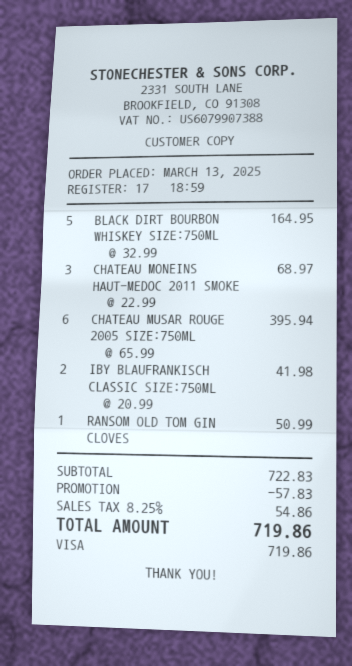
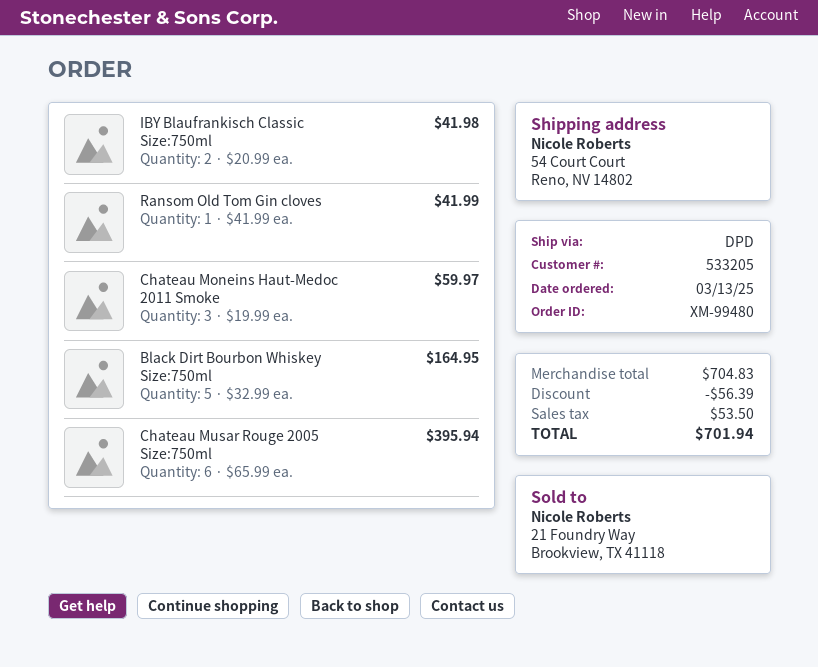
CHATEAU MONEINS HAUT-MEDOC 2011 SMOKE: 3 x 22.99 = 68.97 -> 3 x 19.99 = 59.97
RANSOM OLD TOM GIN CLOVES: 1 x 50.99 = 50.99 -> 1 x 41.99 = 41.99
subtotal: 722.83 -> 704.83
discount: 57.83 -> 56.39
tax: 54.86 -> 53.50
total: 719.86 -> 701.94

